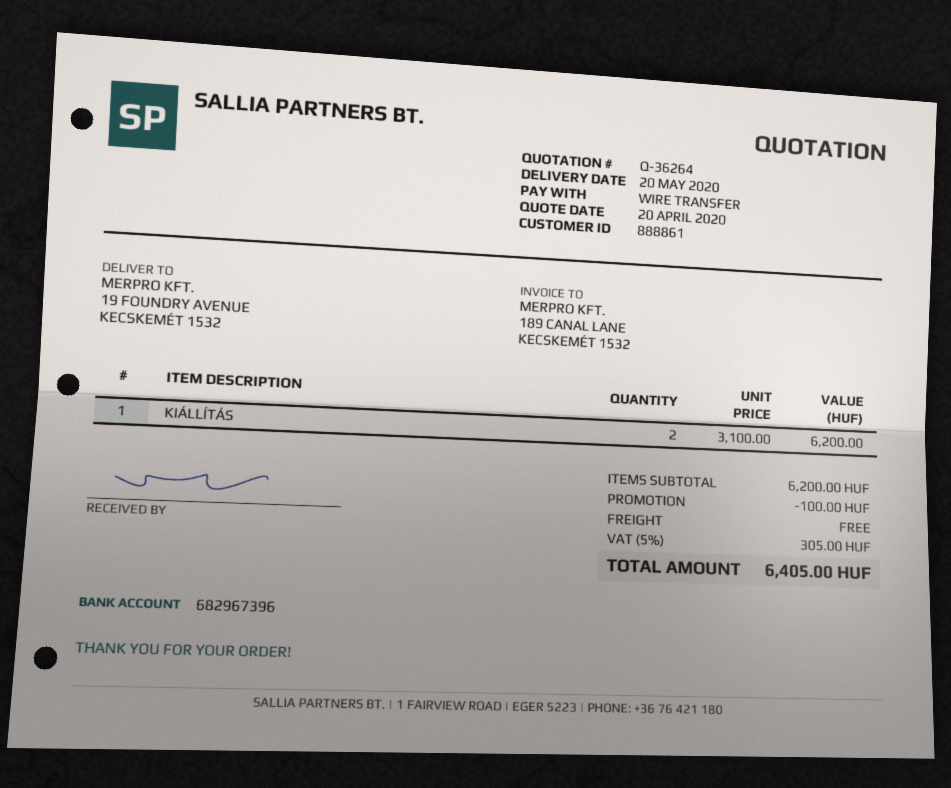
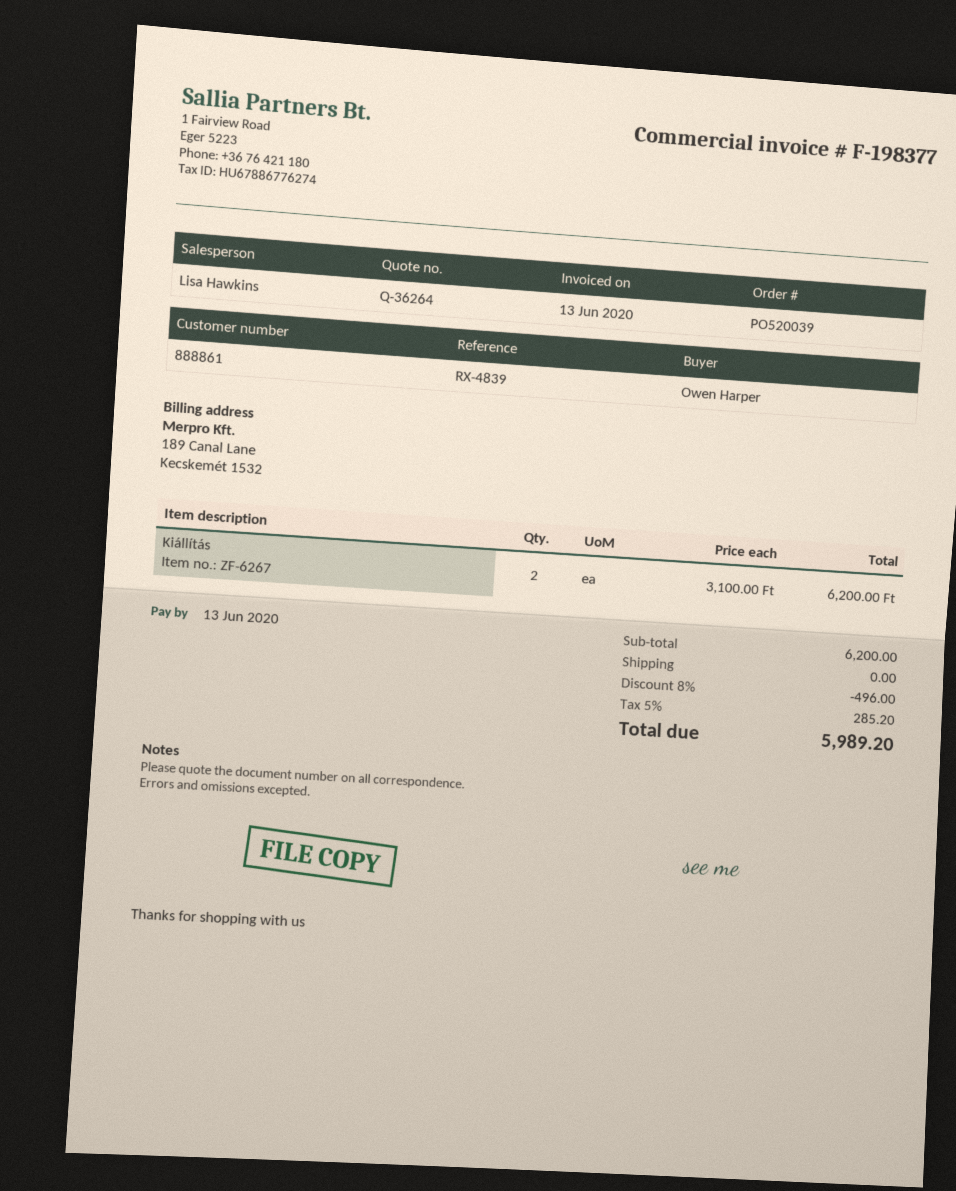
discount: 100.00 -> 496.00
tax: 5% = 305.00 -> 5% = 285.20
total: 6405.00 -> 5989.20

